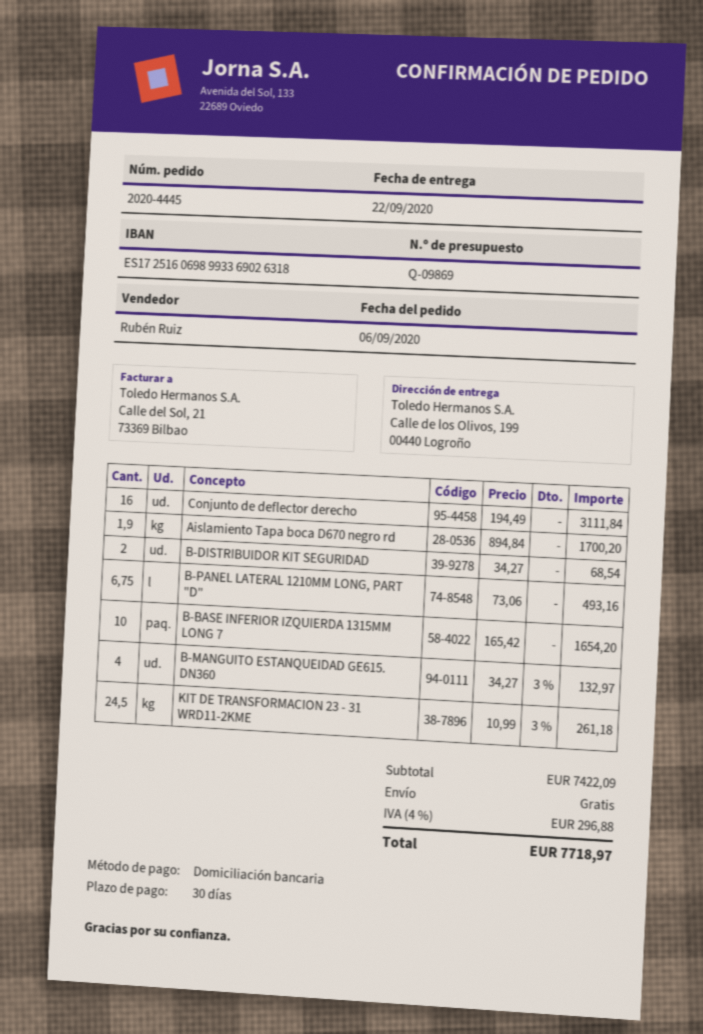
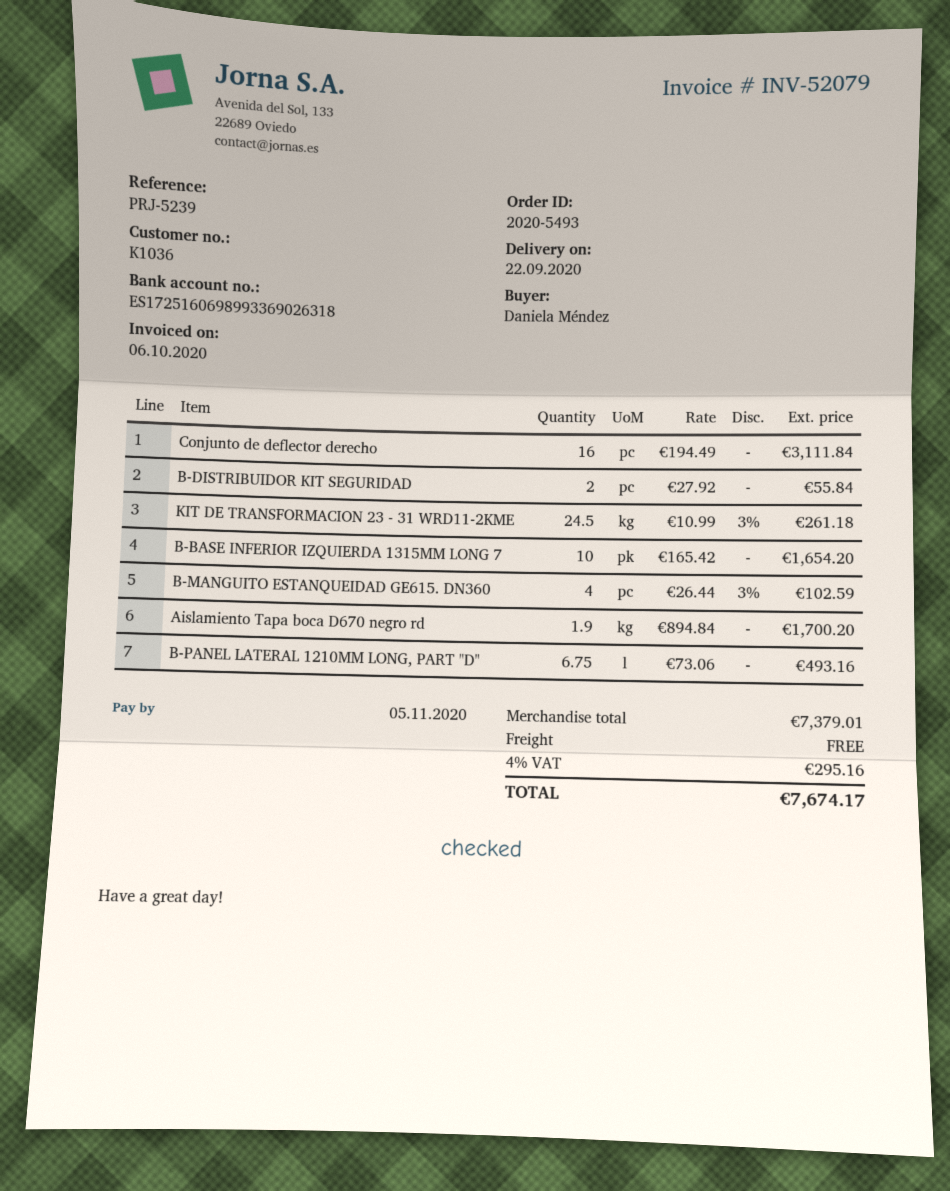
order number: 2020-4445 -> 2020-5493
B-DISTRIBUIDOR KIT SEGURIDAD: 2 x 34.27 = 68.54 -> 2 x 27.92 = 55.84
B-MANGUITO ESTANQUEIDAD GE615. DN360: 4 x 34.27 - 3% = 132.97 -> 4 x 26.44 - 3% = 102.59
subtotal: 7422.09 -> 7379.01
tax: 4% = 296.88 -> 4% = 295.16
total: 7718.97 -> 7674.17

